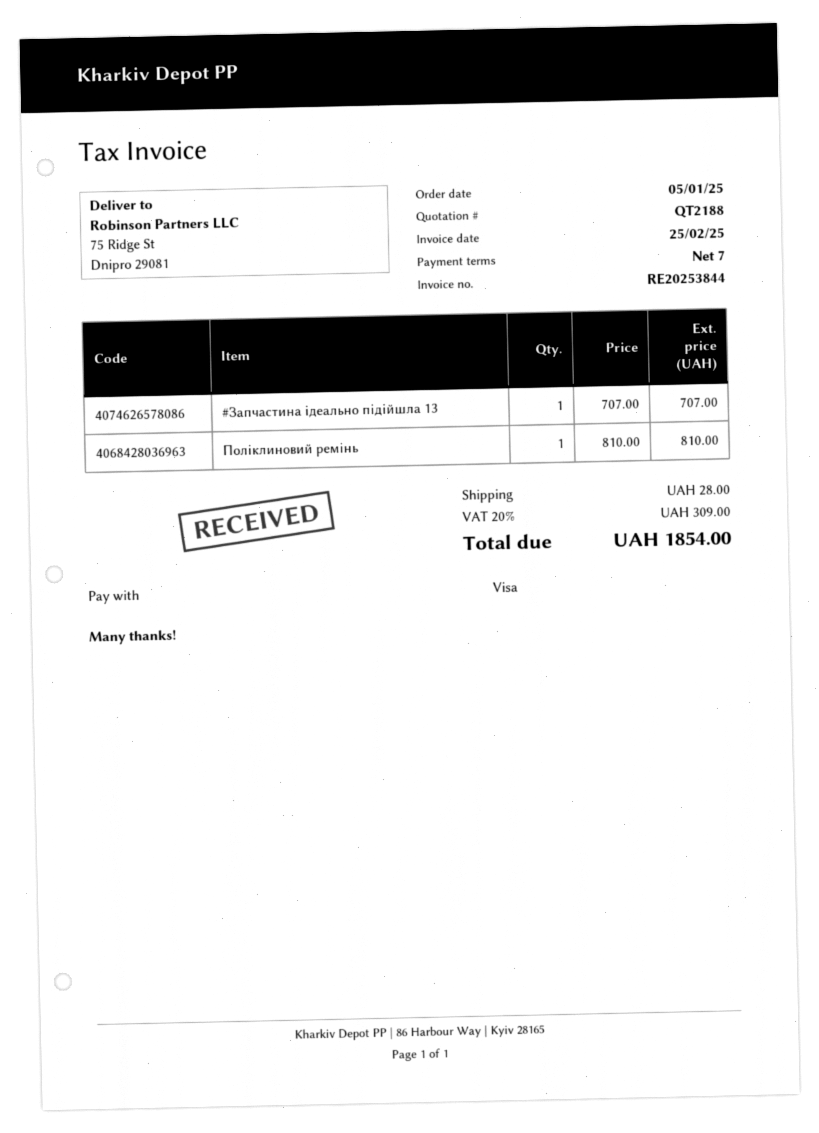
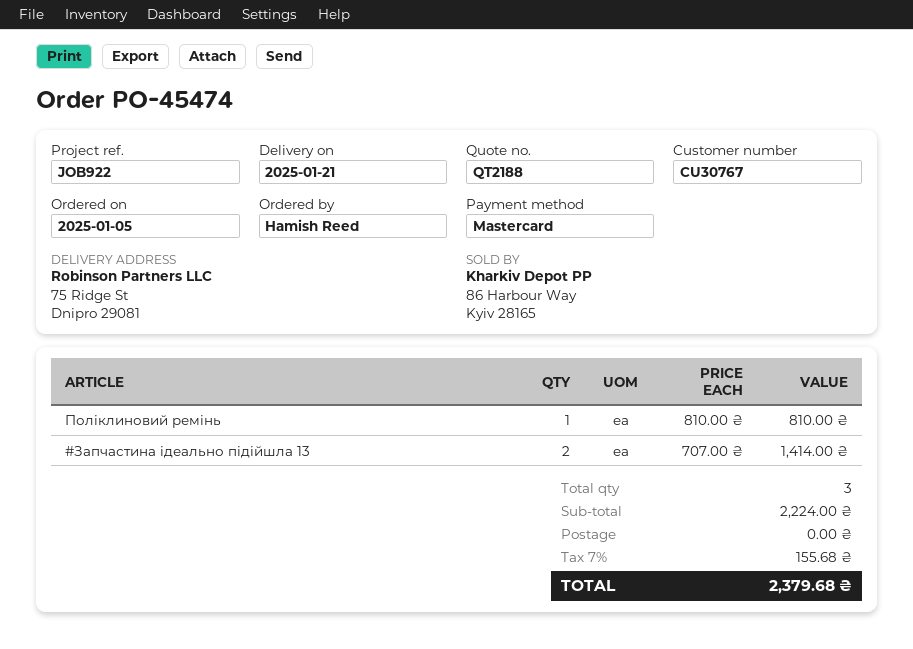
payment method: Visa -> Mastercard
#Запчастина ідеально підійшла 13: 1 x 707.00 = 707.00 -> 2 x 707.00 = 1414.00
shipping: 28.00 -> 0.00
tax: 20% = 309.00 -> 7% = 155.68
total: 1854.00 -> 2379.68

